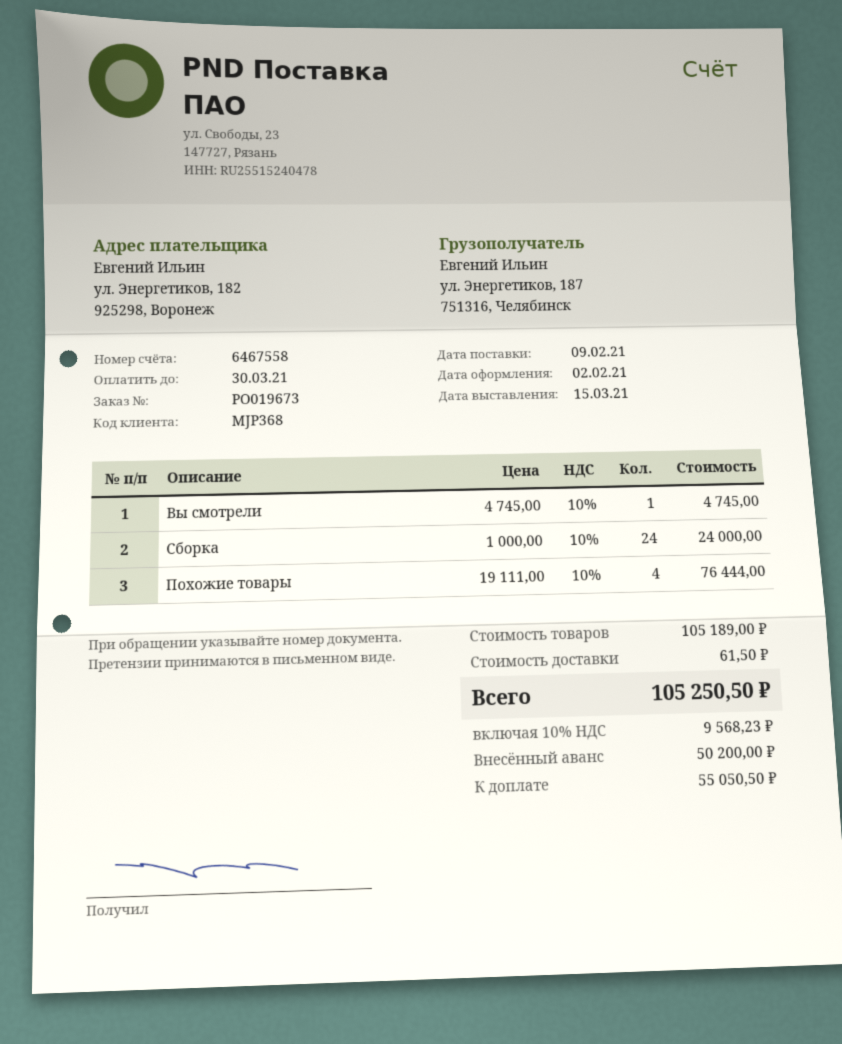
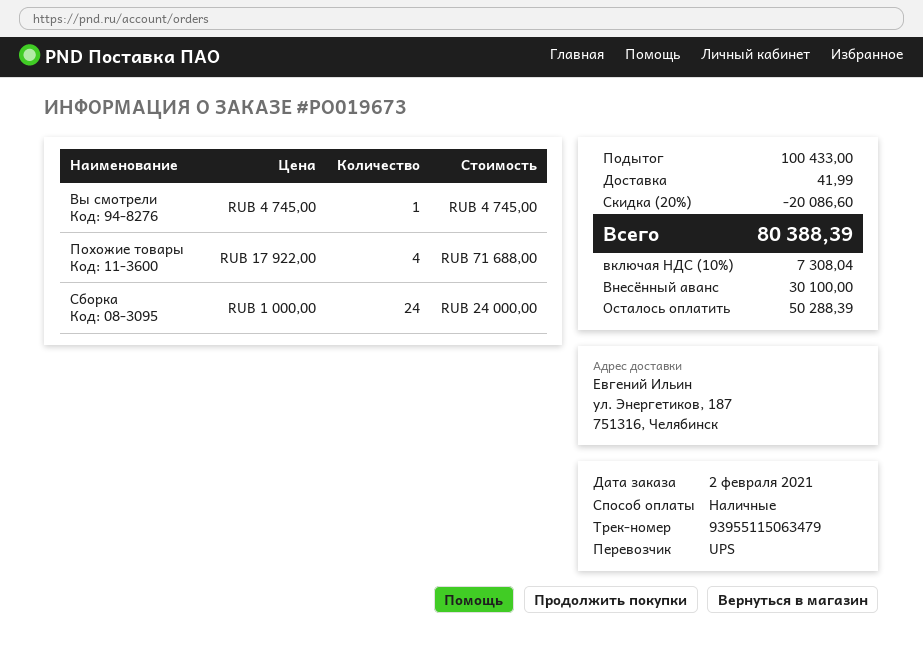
Похожие товары: 4 x 19111.00 = 76444.00 -> 4 x 17922.00 = 71688.00
subtotal: 105189.00 -> 100433.00
discount: none -> 20% = 20086.60
shipping: 61.50 -> 41.99
tax: 10% = 9568.23 -> 10% = 7308.04
total: 105250.50 -> 80388.39
deposit: 50200.00 -> 30100.00
balance: 55050.50 -> 50288.39

